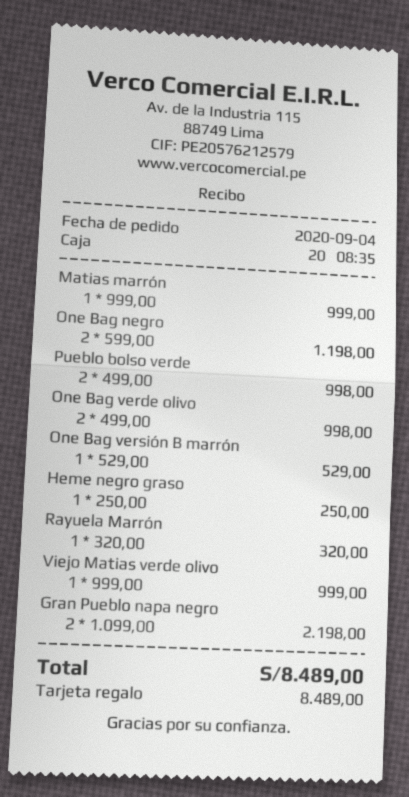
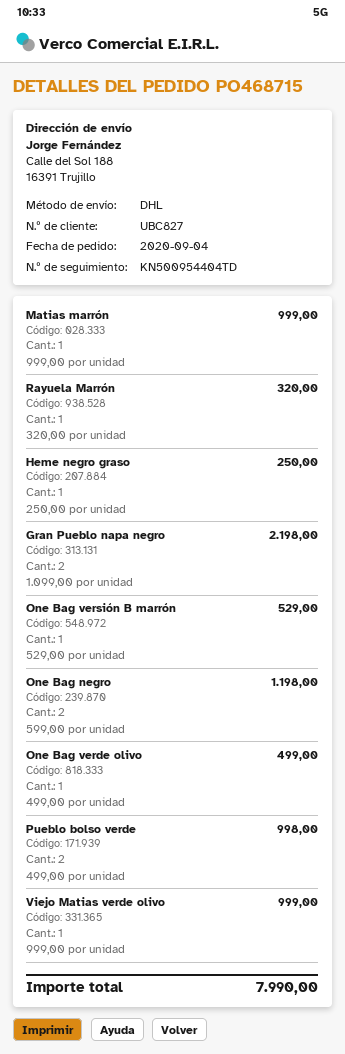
One Bag verde olivo: 2 x 499.00 = 998.00 -> 1 x 499.00 = 499.00
total: 8489.00 -> 7990.00

